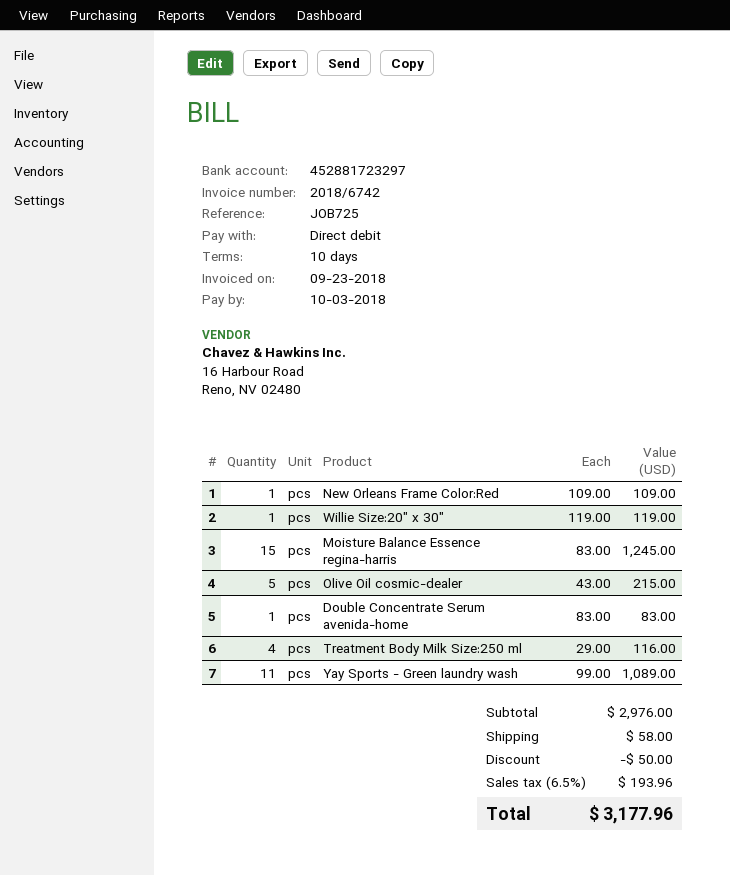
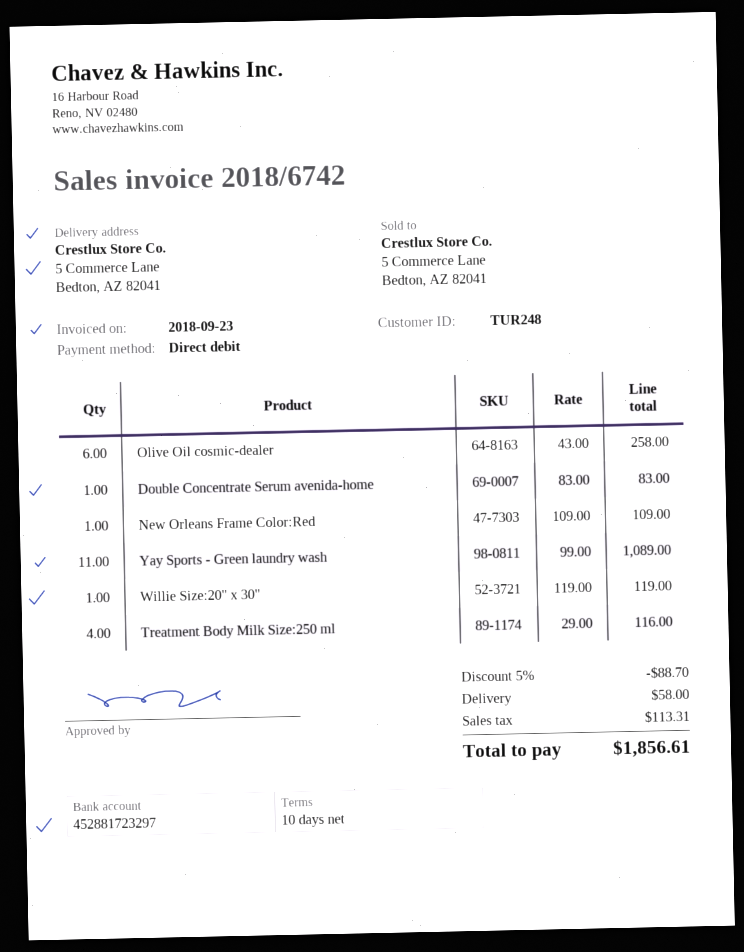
Moisture Balance Essence regina-harris: 15 x 83.00 = 1245.00 -> none
Olive Oil cosmic-dealer: 5 x 43.00 = 215.00 -> 6 x 43.00 = 258.00
discount: 50.00 -> 88.70
tax: 193.96 -> 113.31
total: 3177.96 -> 1856.61

